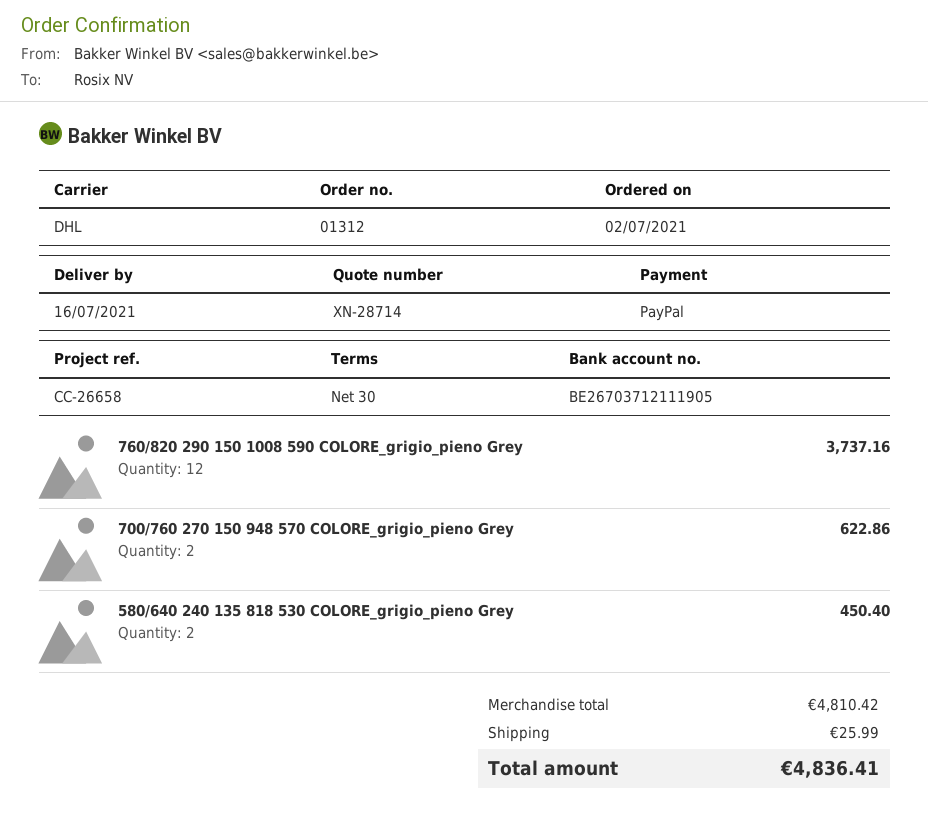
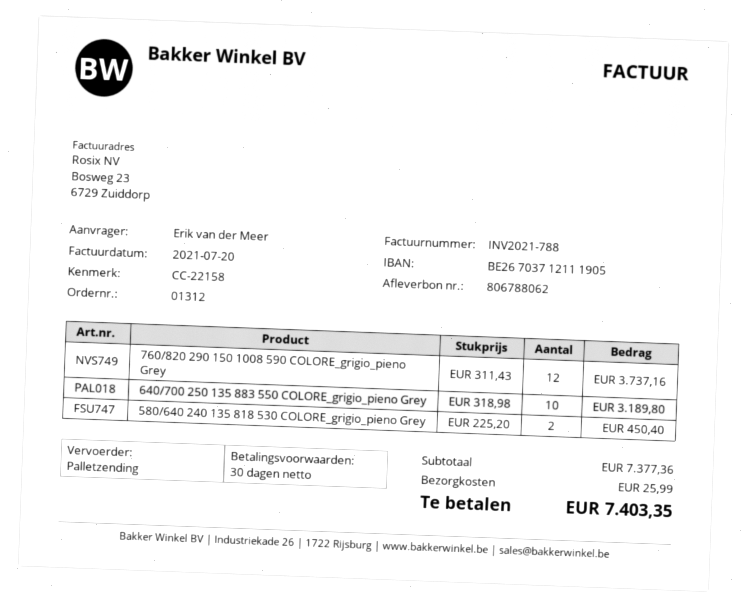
reference: CC-26658 -> CC-22158
shipping method: DHL -> pallet freight
700/760 270 150 948 570 COLORE_grigio_pieno Grey: 2 for 622.86 -> none
640/700 250 135 883 550 COLORE_grigio_pieno Grey: none -> 10 for 3189.80
subtotal: 4810.42 -> 7377.36
total: 4836.41 -> 7403.35

